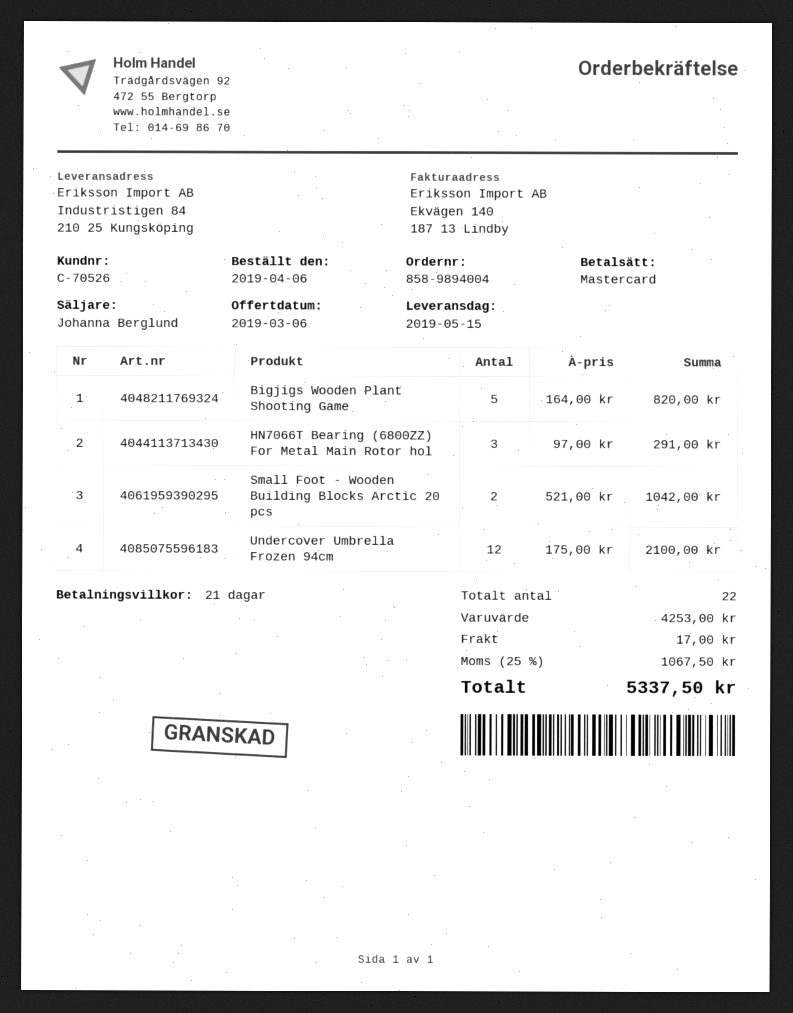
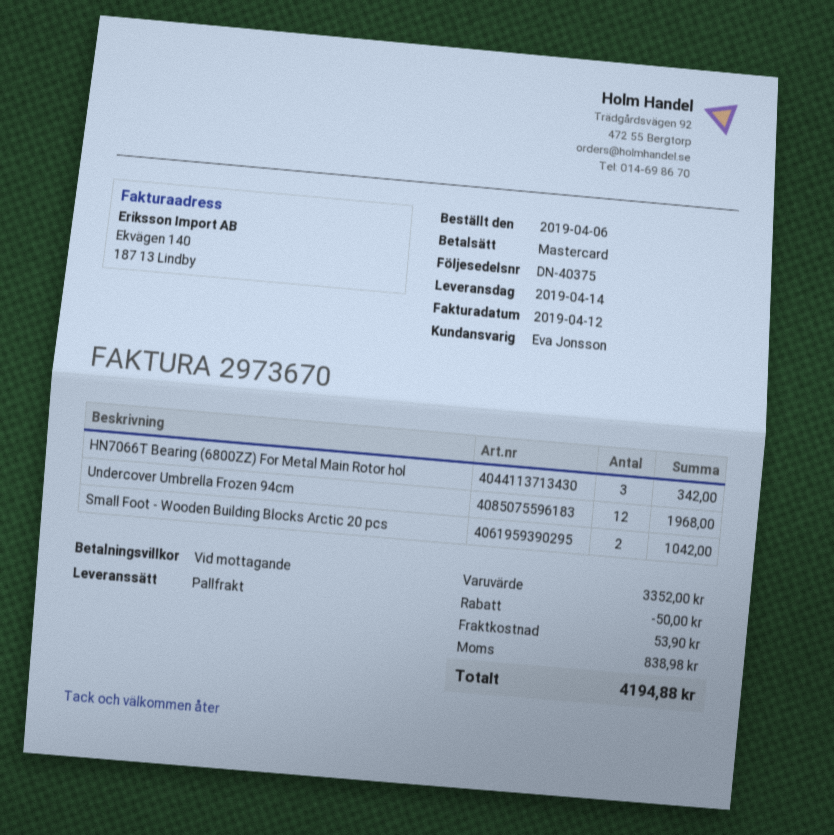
delivery date: 2019-05-15 -> 2019-04-14
payment terms: 21 days -> on receipt
sales rep: Johanna Berglund -> Eva Jonsson
Bigjigs Wooden Plant Shooting Game: 5 for 820.00 -> none
HN7066T Bearing (6800ZZ) For Metal Main Rotor hol: 3 for 291.00 -> 3 for 342.00
Undercover Umbrella Frozen 94cm: 12 for 2100.00 -> 12 for 1968.00
subtotal: 4253.00 -> 3352.00
discount: none -> 50.00
shipping: 17.00 -> 53.90
tax: 1067.50 -> 838.98
total: 5337.50 -> 4194.88

